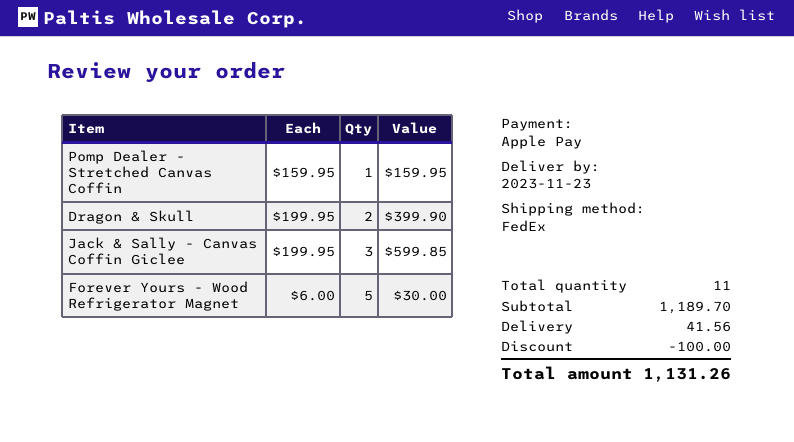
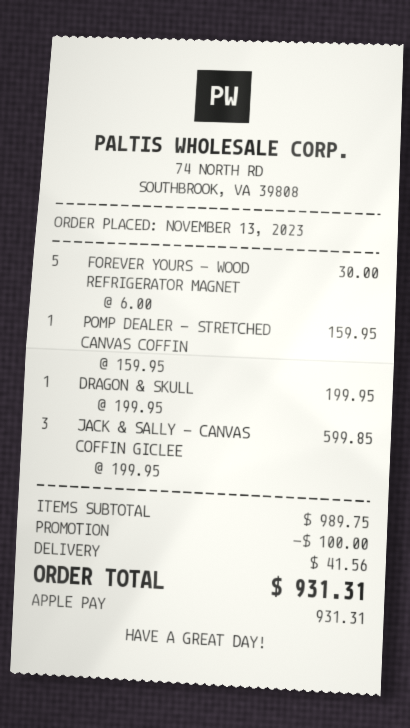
Dragon & Skull: 2 x 199.95 = 399.90 -> 1 x 199.95 = 199.95
subtotal: 1189.70 -> 989.75
total: 1131.26 -> 931.31

